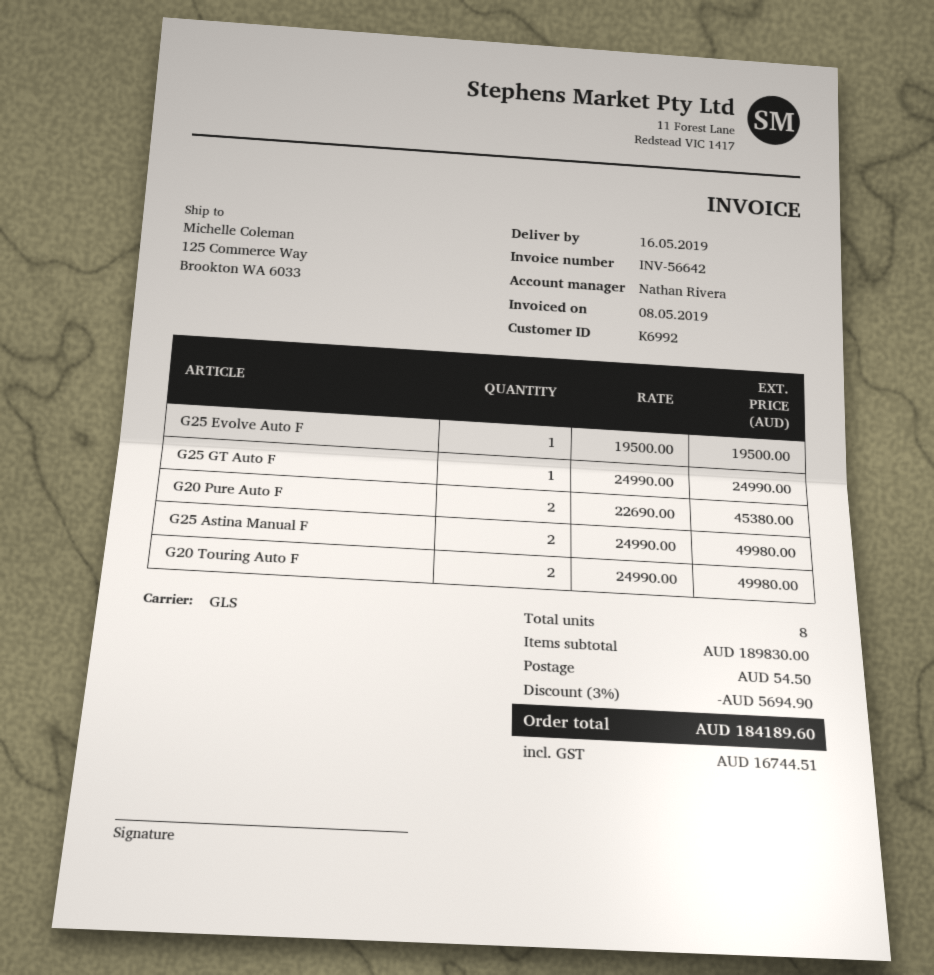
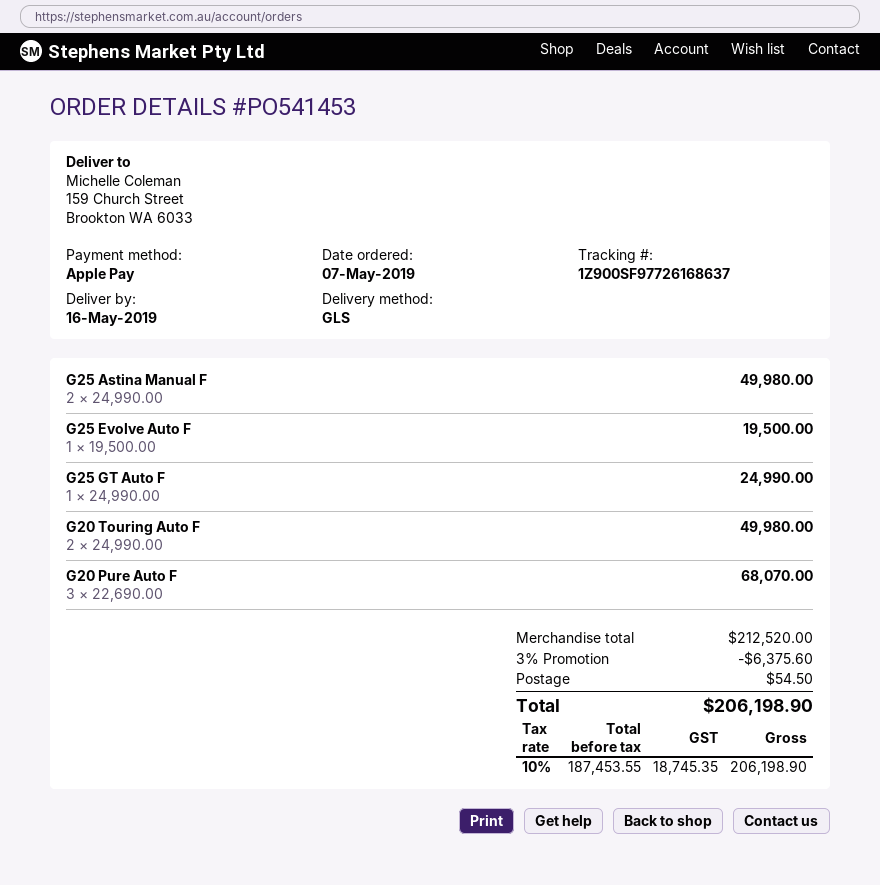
ship to: 125 Commerce Way, Brookton WA 6033 -> 159 Church Street, Brookton WA 6033
G20 Pure Auto F: 2 x 22690.00 = 45380.00 -> 3 x 22690.00 = 68070.00
subtotal: 189830.00 -> 212520.00
discount: 3% = 5694.90 -> 3% = 6375.60
tax: 16744.51 -> 18745.35
total: 184189.60 -> 206198.90

